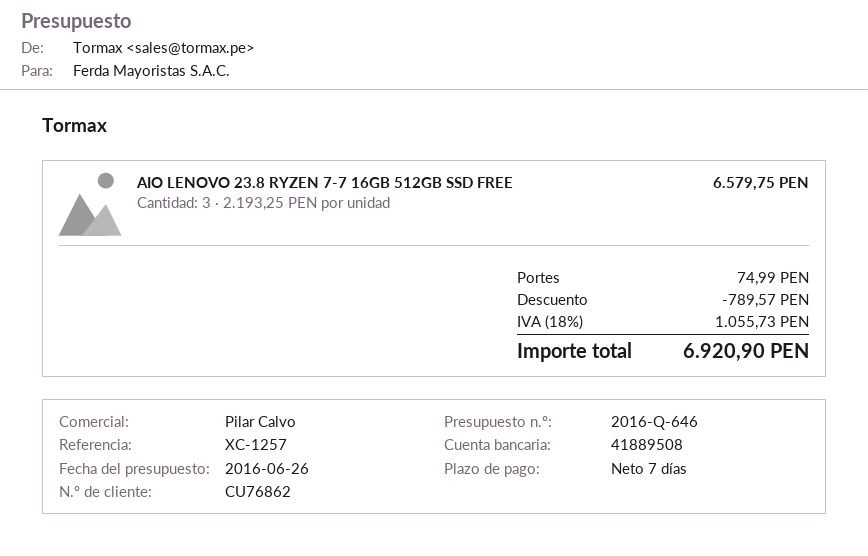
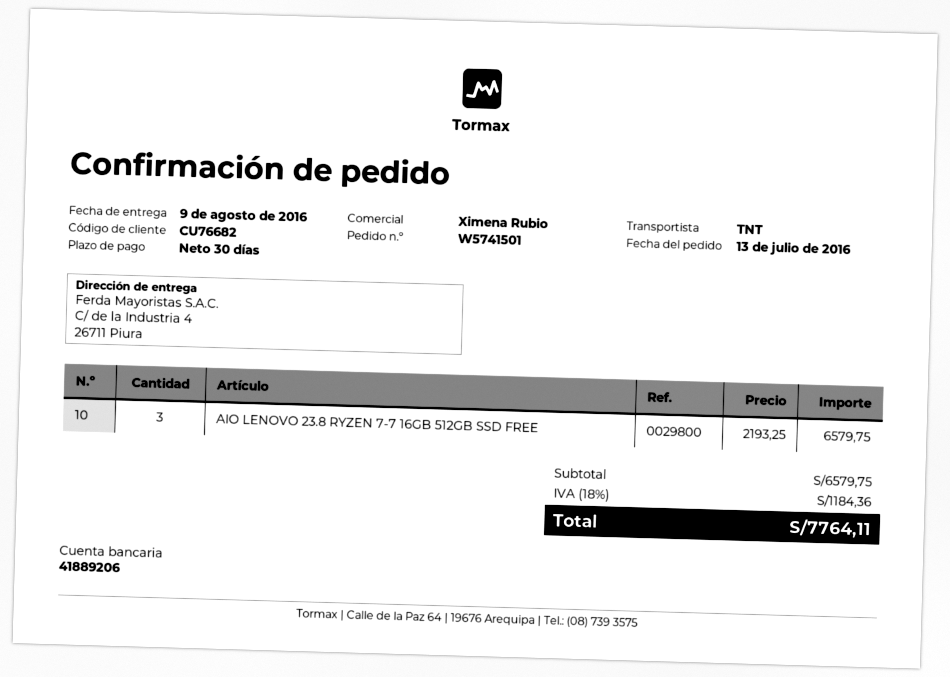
payment terms: 7 days -> 30 days
customer number: CU76862 -> CU76682
sales rep: Pilar Calvo -> Ximena Rubio
bank account: 41889508 -> 41889206
discount: 789.57 -> none
shipping: 74.99 -> none
tax: 18% = 1055.73 -> 18% = 1184.36
total: 6920.90 -> 7764.11

